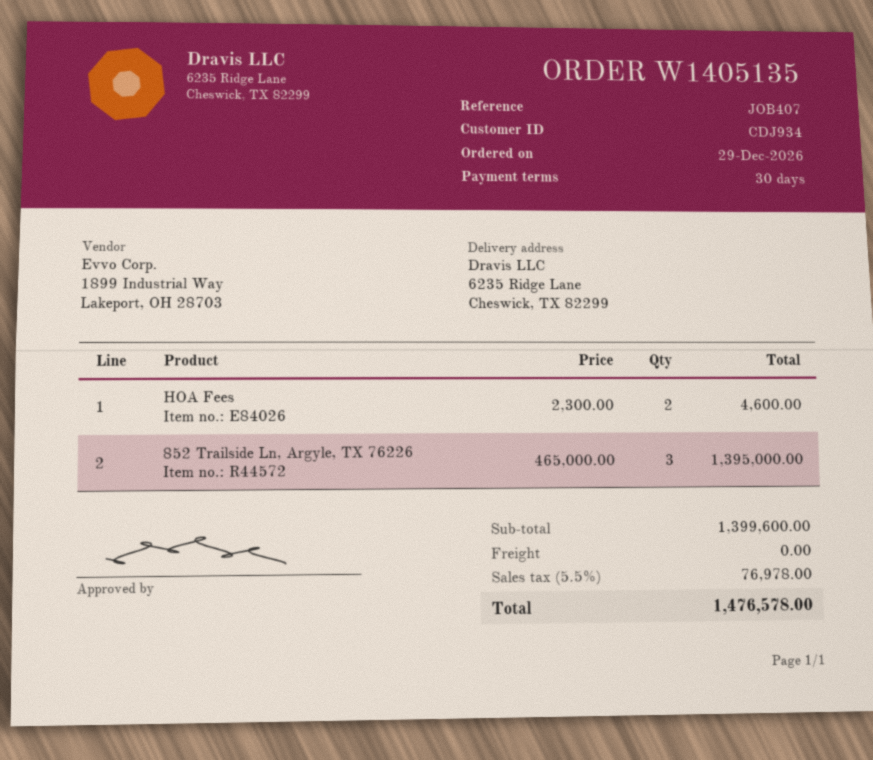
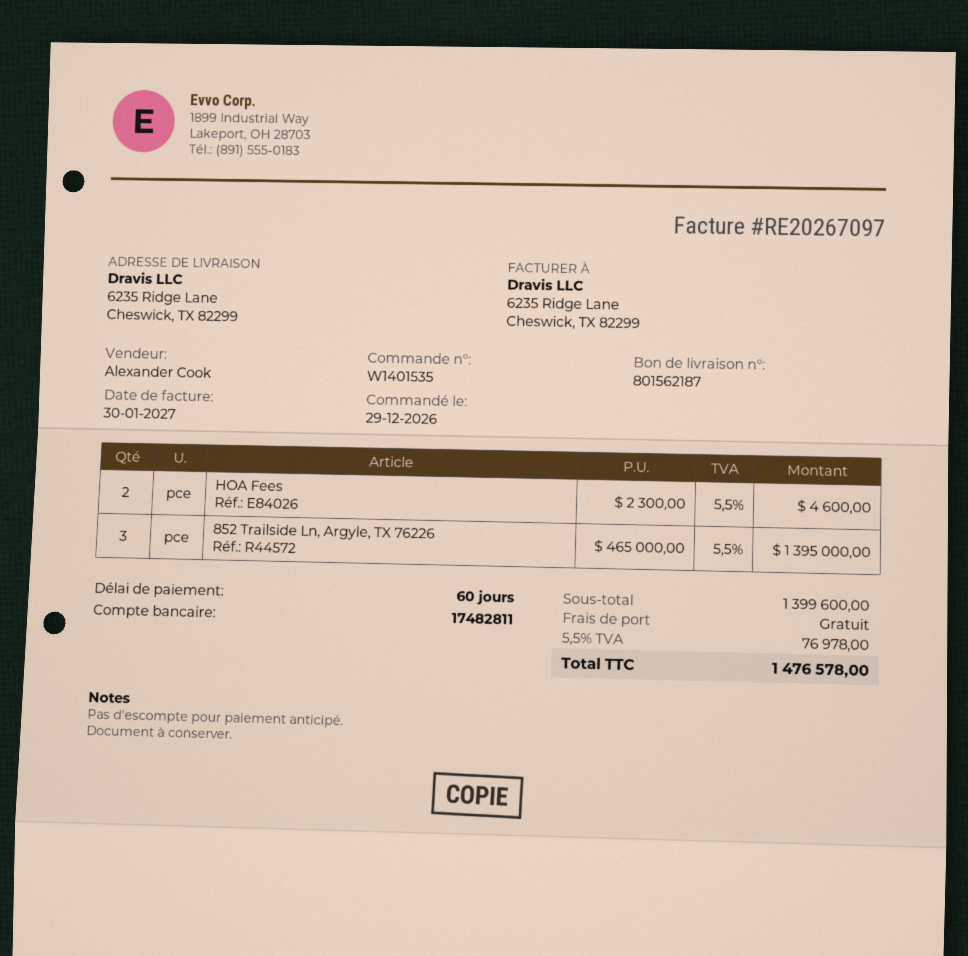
order number: W1405135 -> W1401535
payment terms: 30 days -> 60 days

